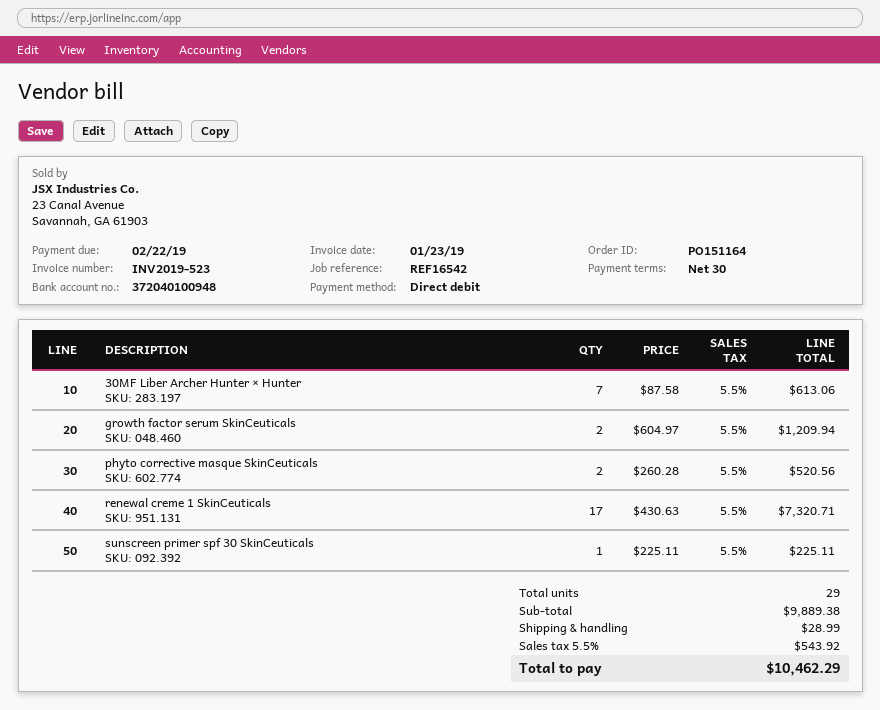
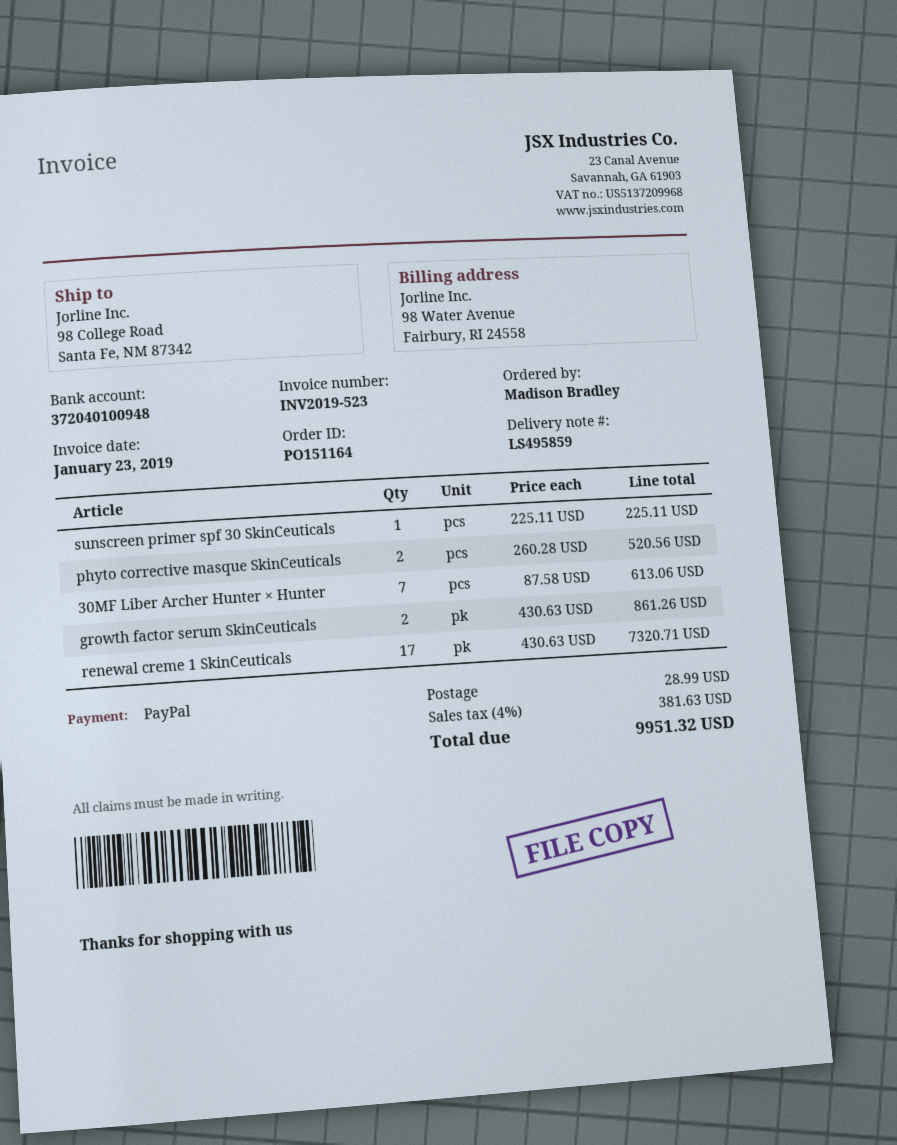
payment method: direct debit -> PayPal
growth factor serum SkinCeuticals: 2 x 604.97 = 1209.94 -> 2 x 430.63 = 861.26
tax: 5.5% = 543.92 -> 4% = 381.63
total: 10462.29 -> 9951.32

